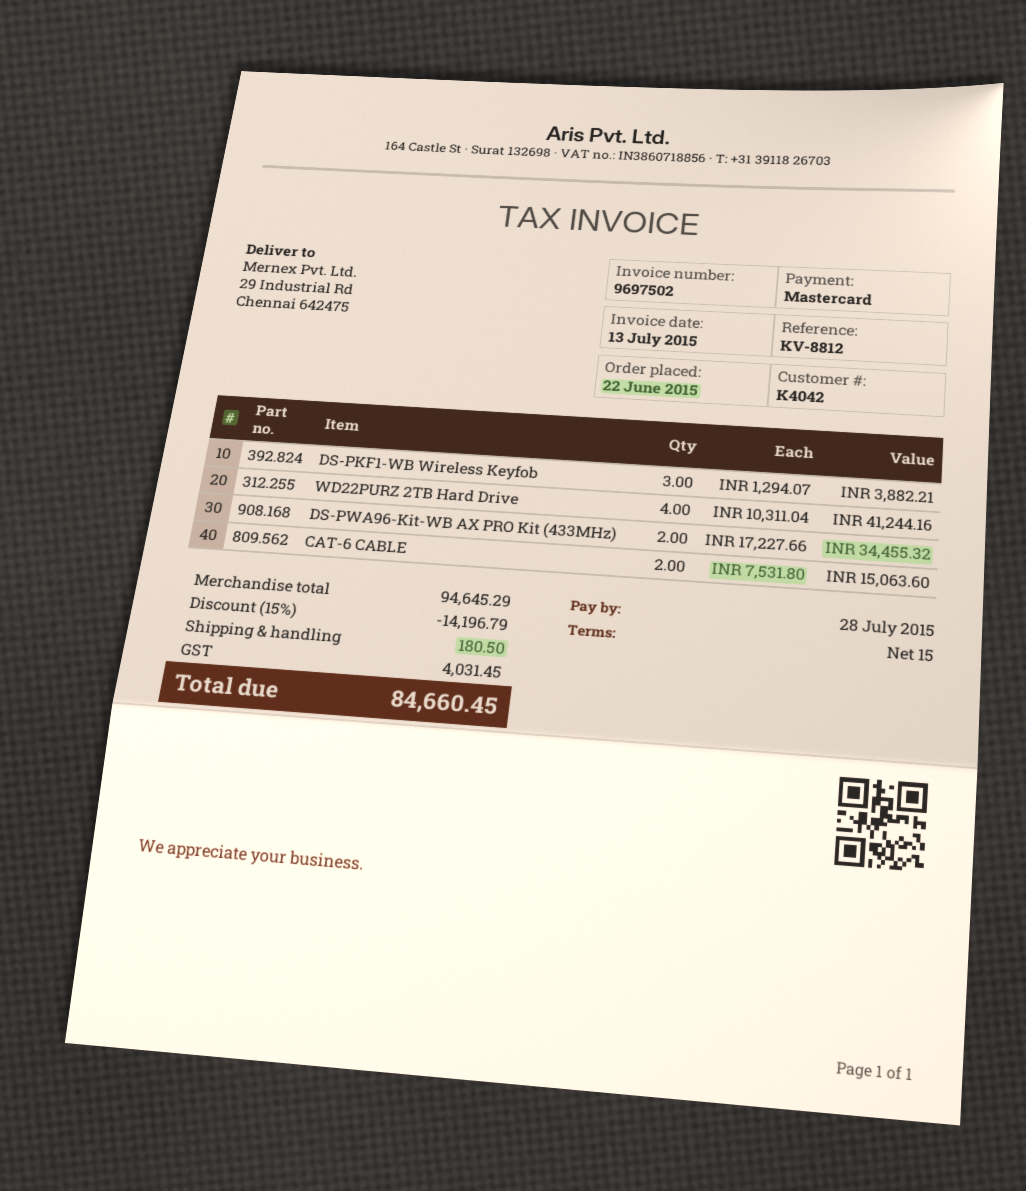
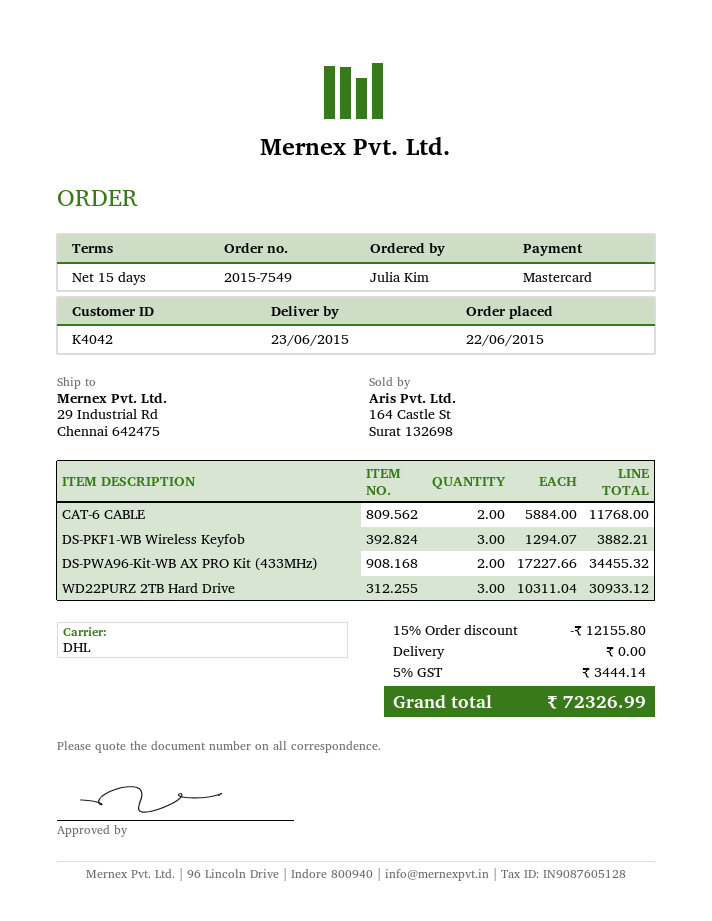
WD22PURZ 2TB Hard Drive: 4 x 10311.04 = 41244.16 -> 3 x 10311.04 = 30933.12
CAT-6 CABLE: 2 x 7531.80 = 15063.60 -> 2 x 5884.00 = 11768.00
discount: 15% = 14196.79 -> 15% = 12155.80
shipping: 180.50 -> 0.00
tax: 4031.45 -> 3444.14
total: 84660.45 -> 72326.99

